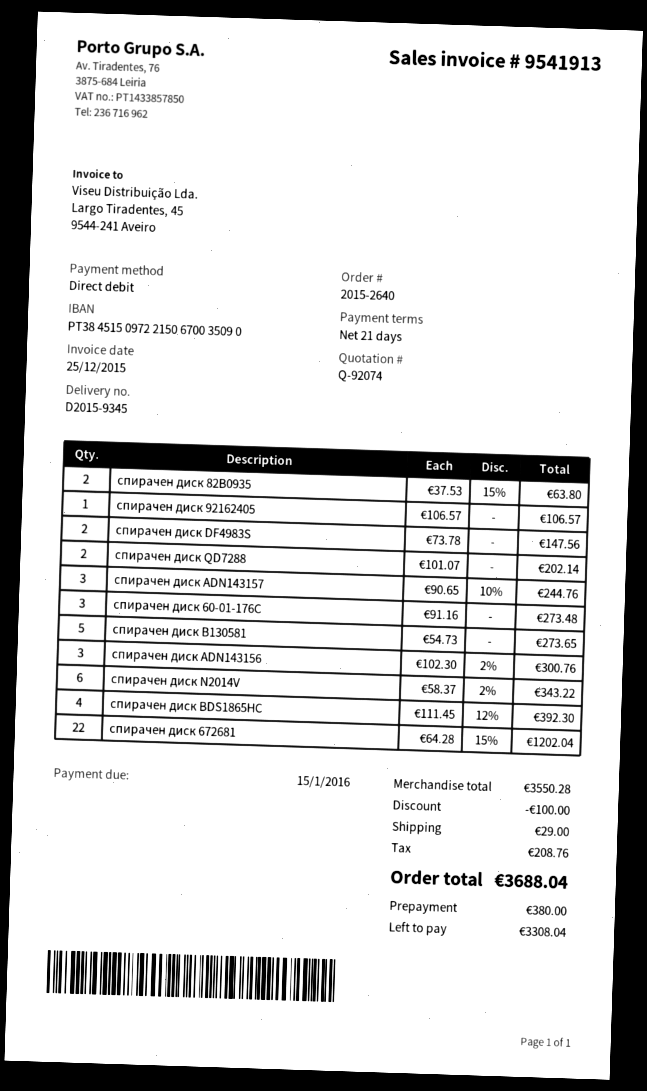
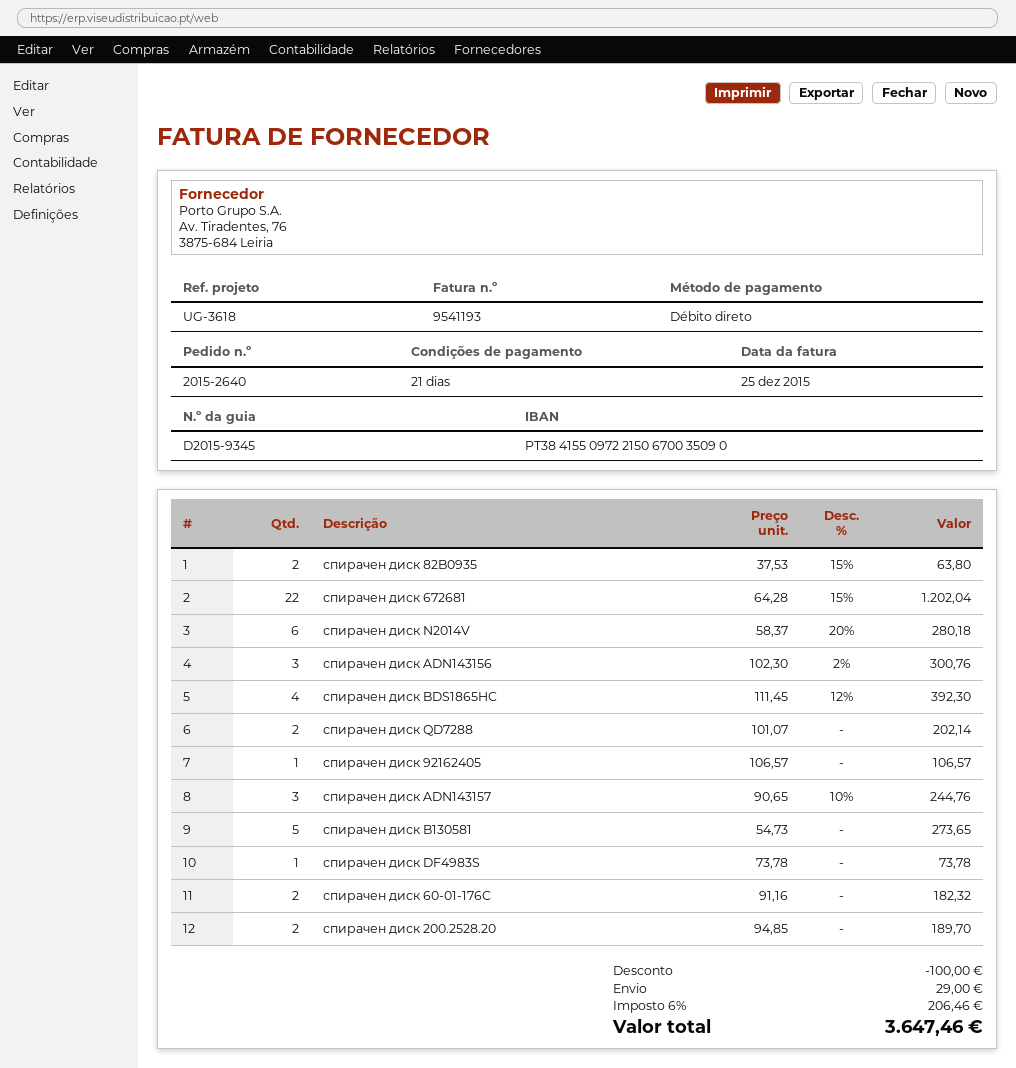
invoice number: 9541913 -> 9541193
bank account: PT38451509722150670035090 -> PT38415509722150670035090
спирачен диск DF4983S: 2 x 73.78 = 147.56 -> 1 x 73.78 = 73.78
спирачен диск 60-01-176C: 3 x 91.16 = 273.48 -> 2 x 91.16 = 182.32
спирачен диск N2014V: 6 x 58.37 - 2% = 343.22 -> 6 x 58.37 - 20% = 280.18
спирачен диск 200.2528.20: none -> 2 x 94.85 = 189.70
tax: 208.76 -> 206.46
total: 3688.04 -> 3647.46

